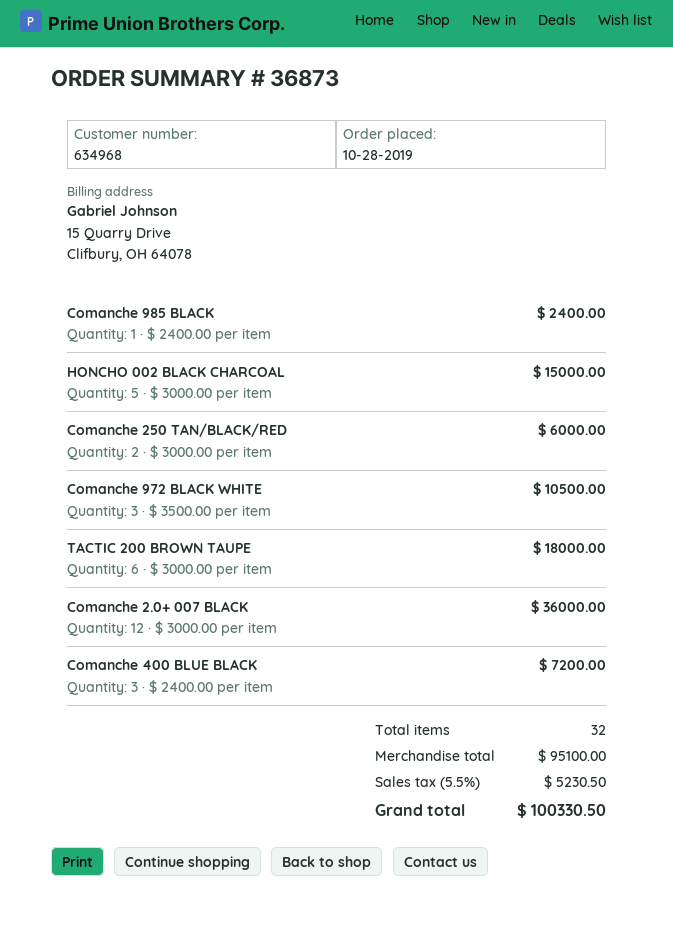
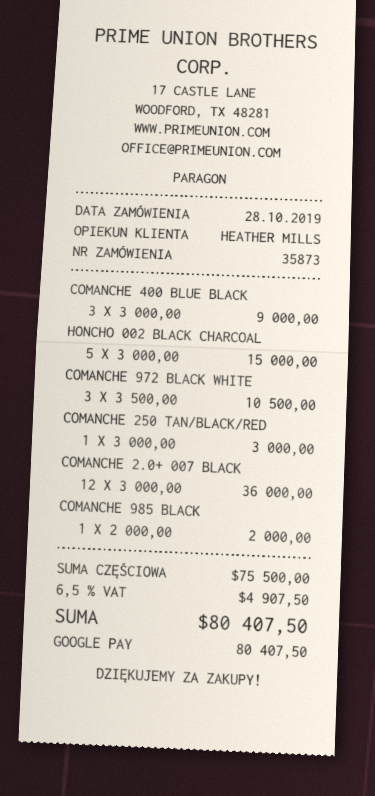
order number: 36873 -> 35873
Comanche 985 BLACK: 1 x 2400.00 = 2400.00 -> 1 x 2000.00 = 2000.00
Comanche 250 TAN/BLACK/RED: 2 x 3000.00 = 6000.00 -> 1 x 3000.00 = 3000.00
TACTIC 200 BROWN TAUPE: 6 x 3000.00 = 18000.00 -> none
Comanche 400 BLUE BLACK: 3 x 2400.00 = 7200.00 -> 3 x 3000.00 = 9000.00
subtotal: 95100.00 -> 75500.00
tax: 5.5% = 5230.50 -> 6.5% = 4907.50
total: 100330.50 -> 80407.50

